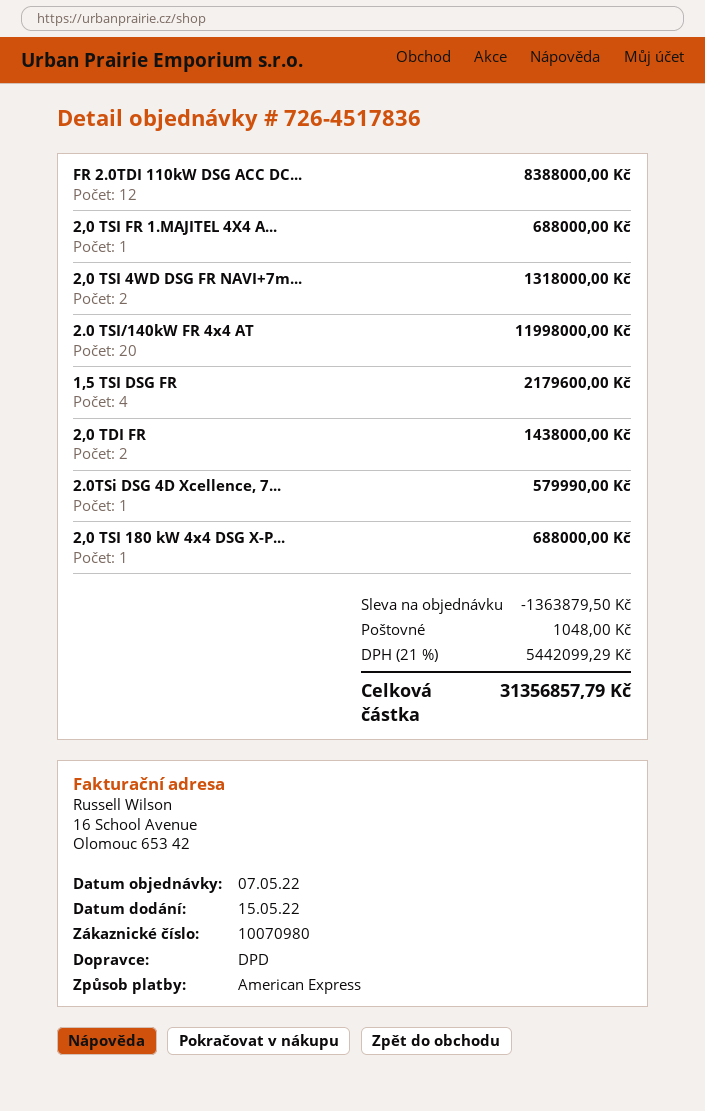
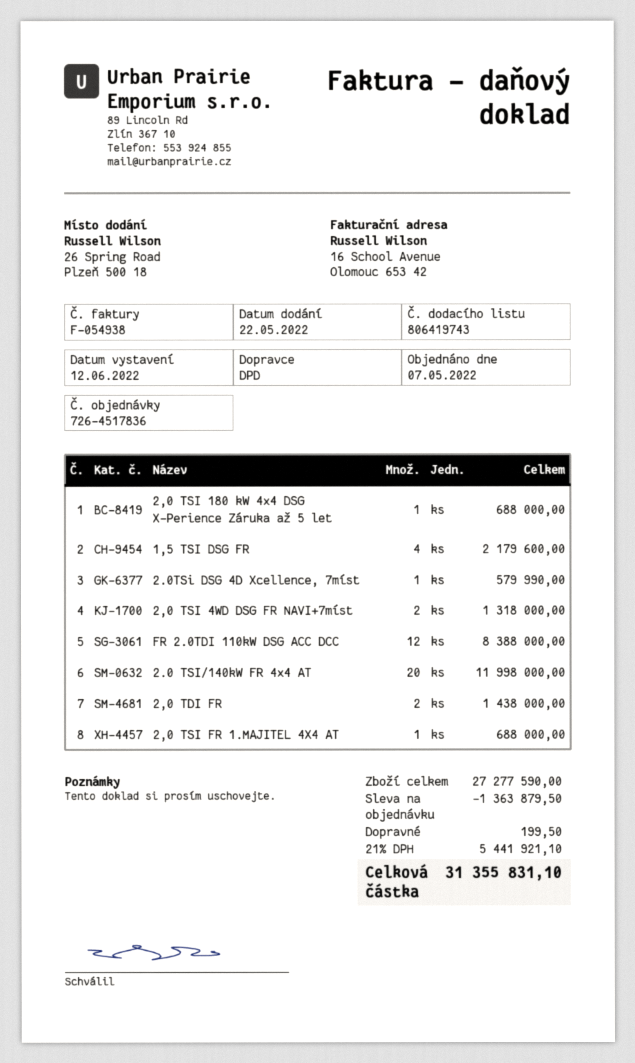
delivery date: 2022-05-15 -> 2022-05-22
shipping: 1048.00 -> 199.50
tax: 21% = 5442099.29 -> 21% = 5441921.10
total: 31356857.79 -> 31355831.10

